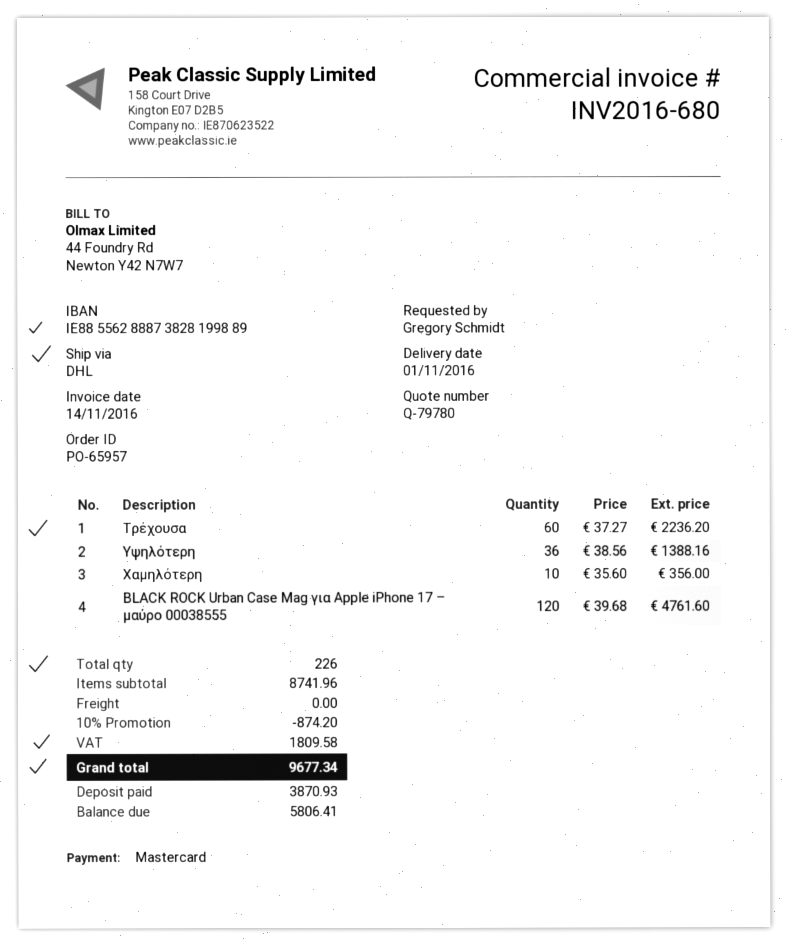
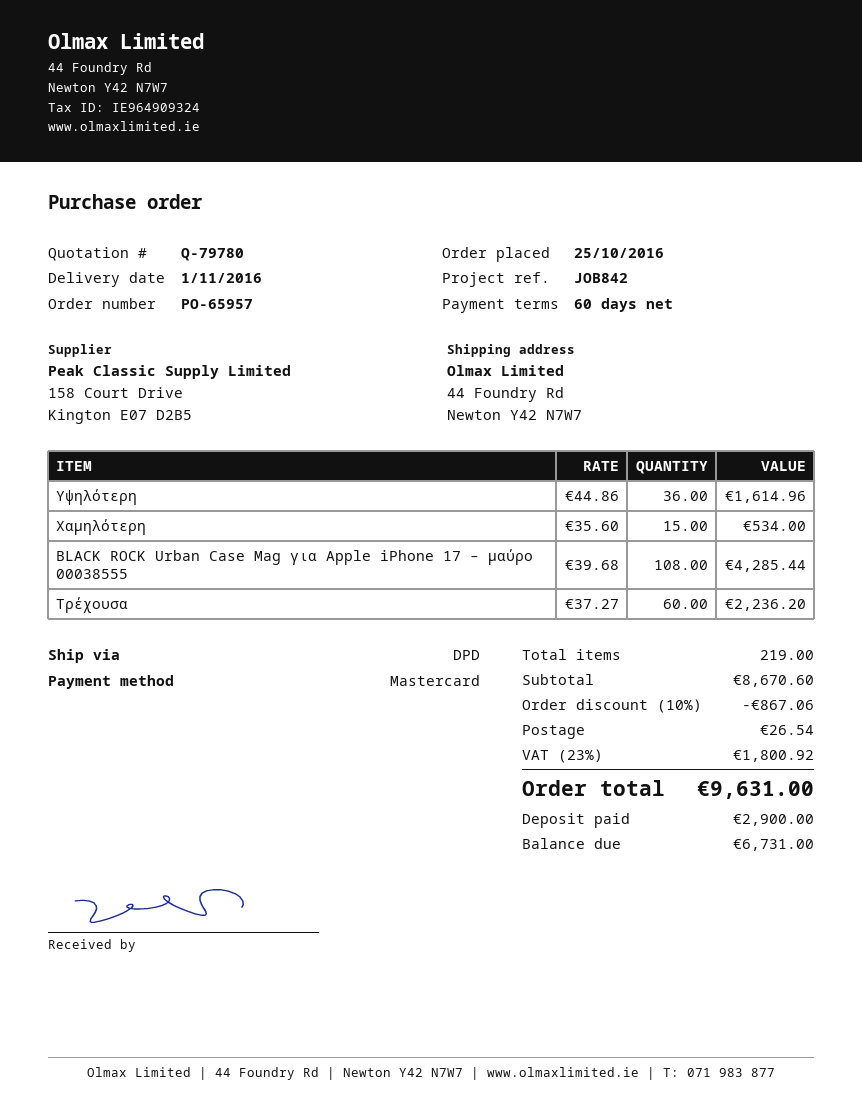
shipping method: DHL -> DPD
Υψηλότερη: 36 x 38.56 = 1388.16 -> 36 x 44.86 = 1614.96
Χαμηλότερη: 10 x 35.60 = 356.00 -> 15 x 35.60 = 534.00
BLACK ROCK Urban Case Mag για Apple iPhone 17 – μαύρο 00038555: 120 x 39.68 = 4761.60 -> 108 x 39.68 = 4285.44
total quantity: 226 -> 219
subtotal: 8741.96 -> 8670.60
discount: 10% = 874.20 -> 10% = 867.06
shipping: 0.00 -> 26.54
tax: 1809.58 -> 1800.92
total: 9677.34 -> 9631.00
deposit: 3870.93 -> 2900.00
balance: 5806.41 -> 6731.00

